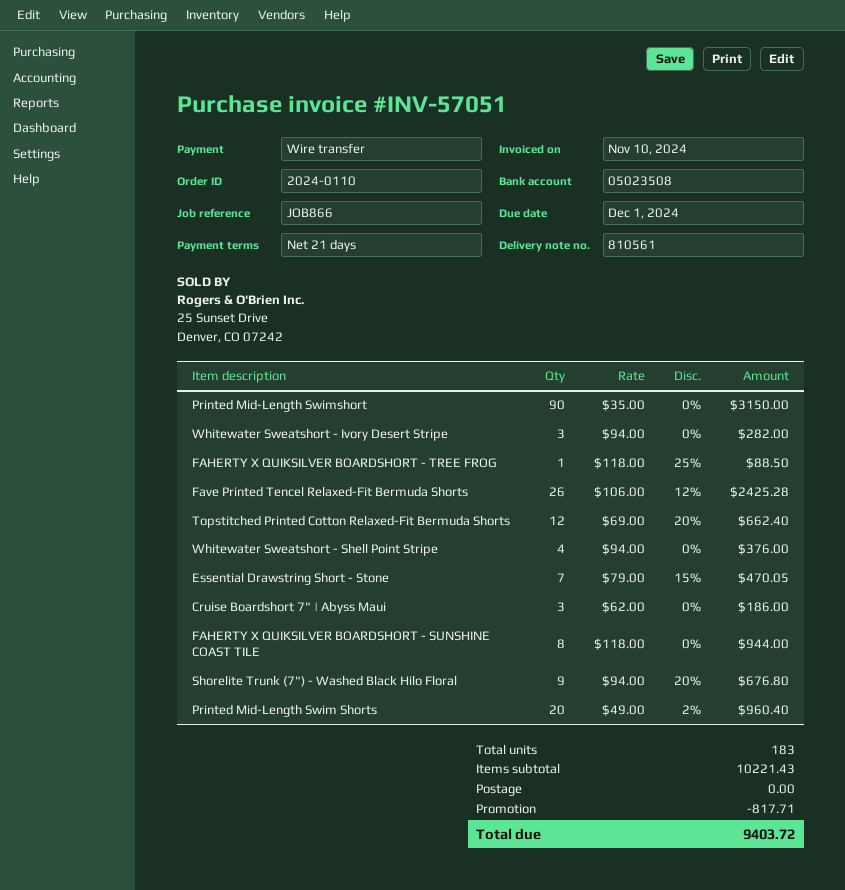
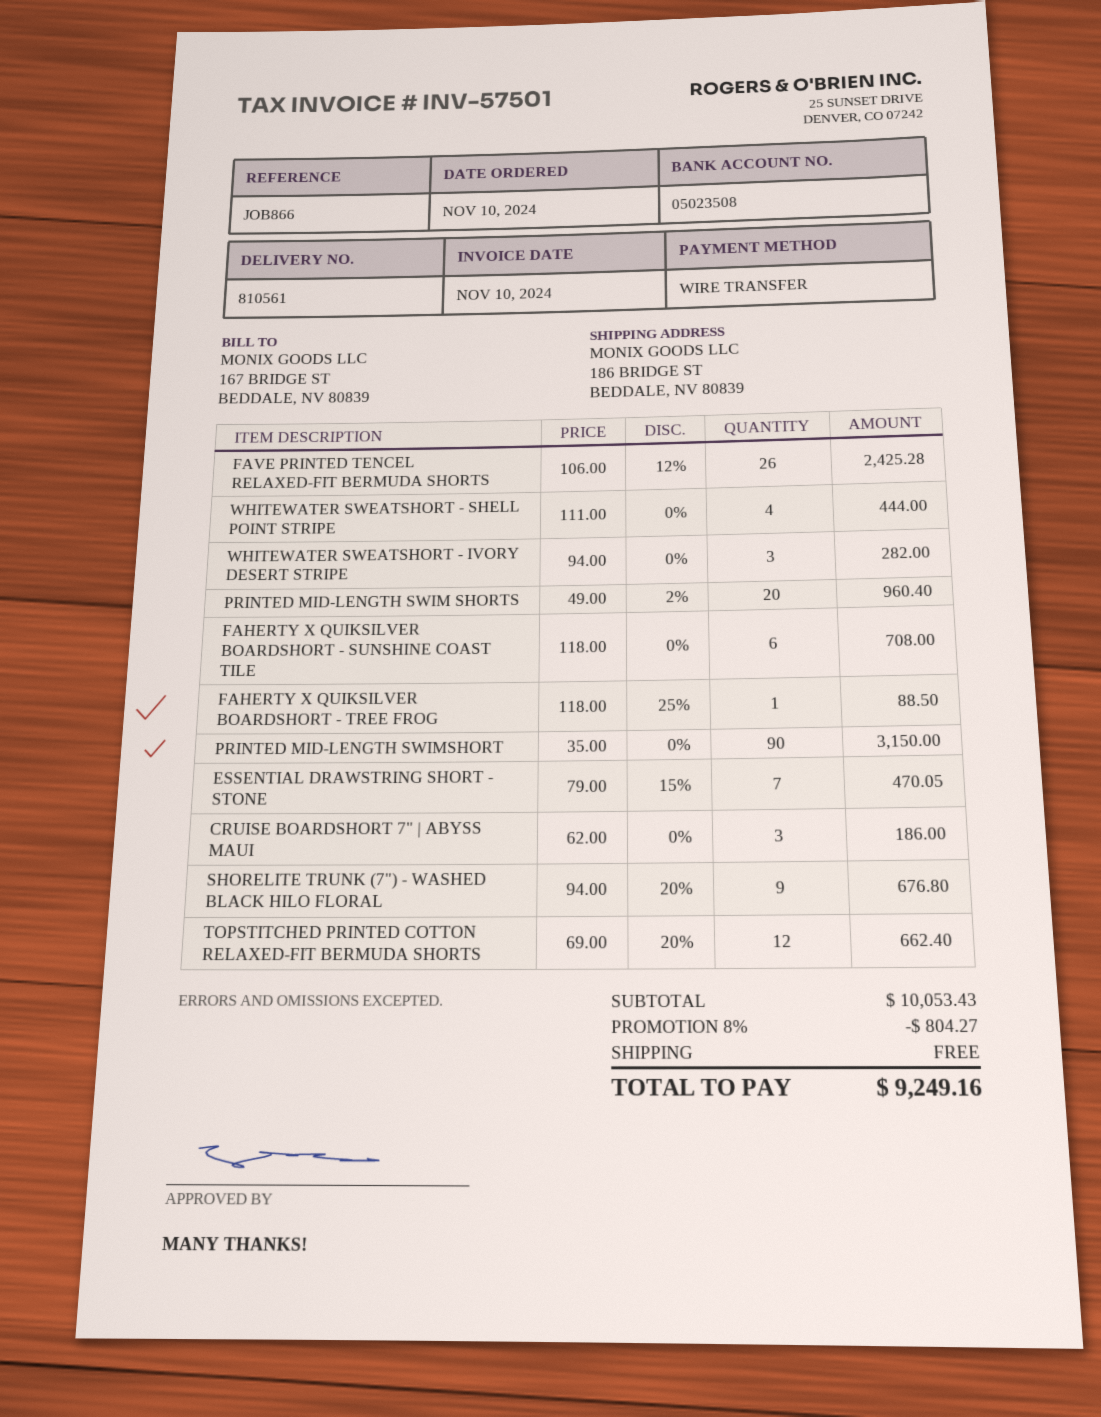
invoice number: INV-57051 -> INV-57501
Whitewater Sweatshort - Shell Point Stripe: 4 x 94.00 = 376.00 -> 4 x 111.00 = 444.00
FAHERTY X QUIKSILVER BOARDSHORT - SUNSHINE COAST TILE: 8 x 118.00 = 944.00 -> 6 x 118.00 = 708.00
subtotal: 10221.43 -> 10053.43
discount: 817.71 -> 804.27
total: 9403.72 -> 9249.16

